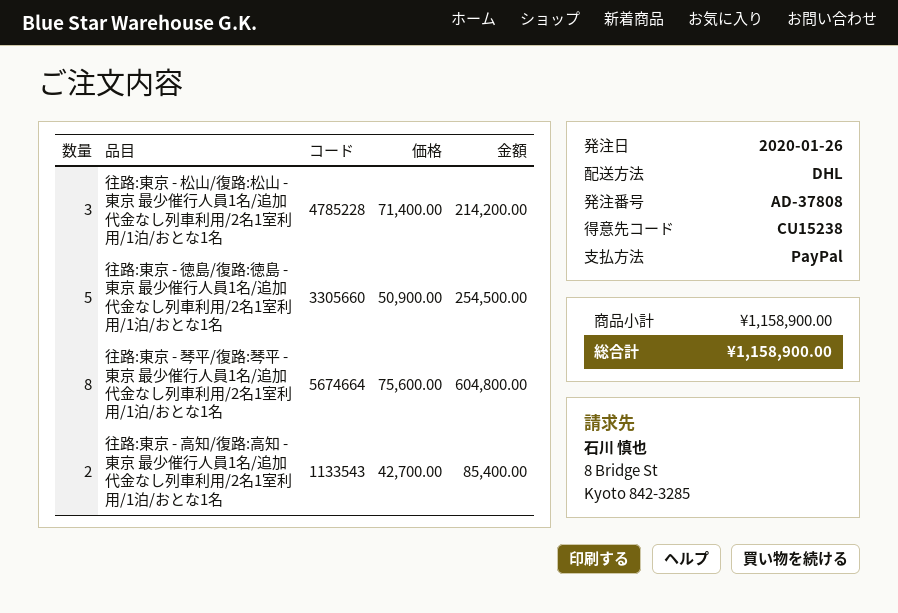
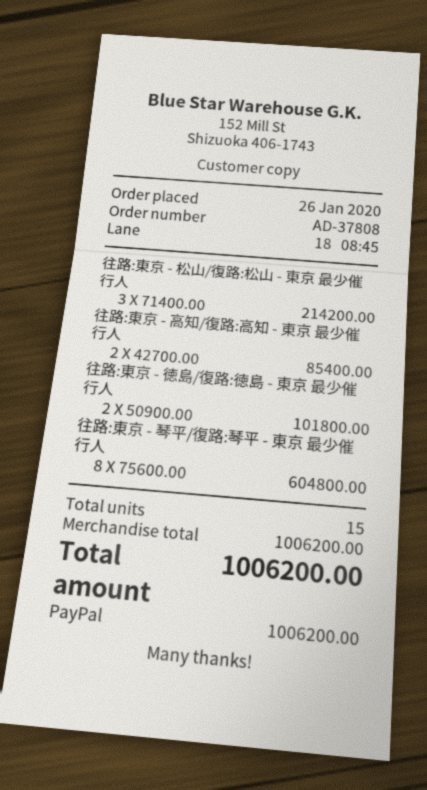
往路:東京 - 徳島/復路:徳島 - 東京 最少催行人員1名/追加代金なし列車利用/2名1室利用/1泊/おとな1名: 5 x 50900.00 = 254500.00 -> 2 x 50900.00 = 101800.00
subtotal: 1158900.00 -> 1006200.00
total: 1158900.00 -> 1006200.00

